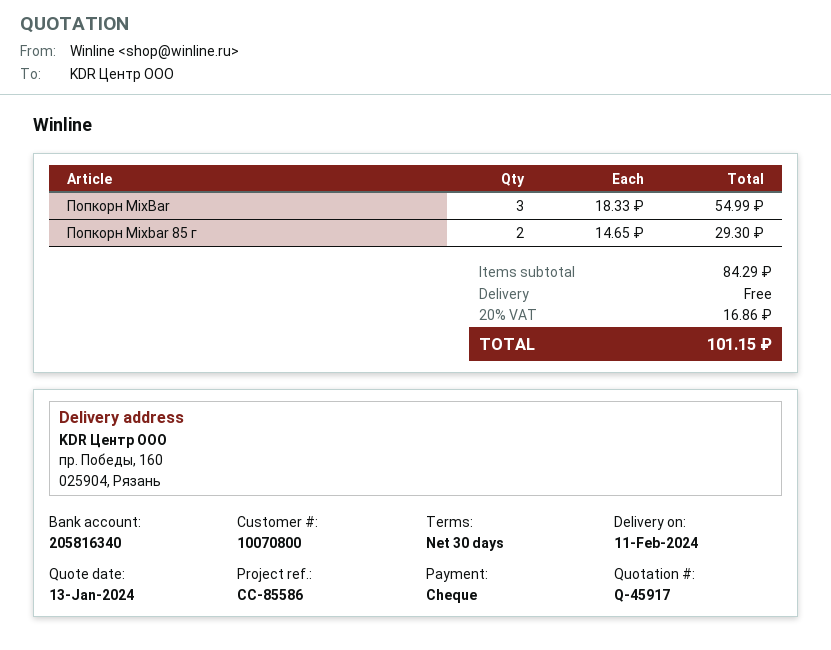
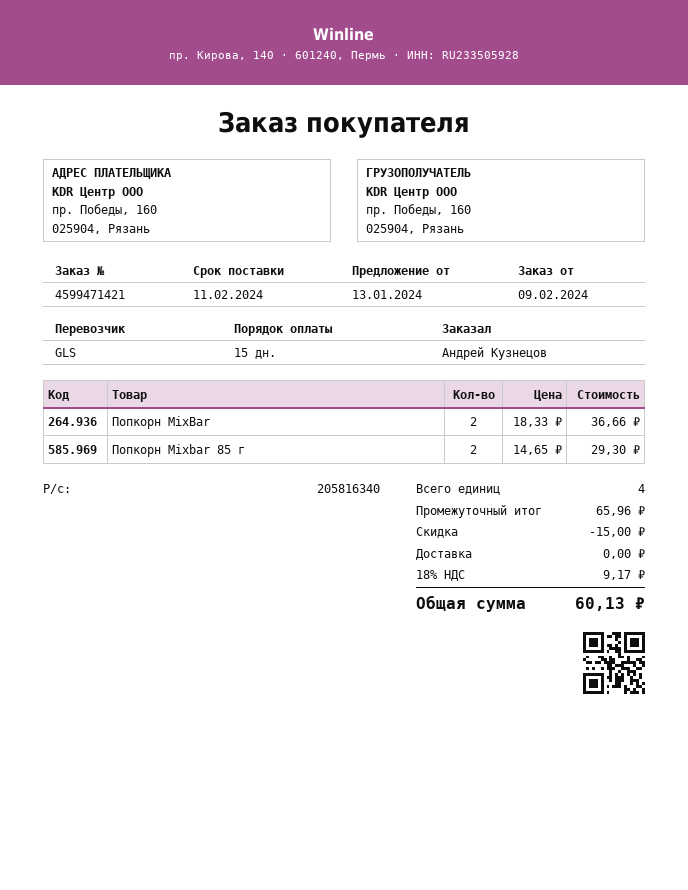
payment terms: 30 days -> 15 days
Попкорн MixBar: 3 x 18.33 = 54.99 -> 2 x 18.33 = 36.66
subtotal: 84.29 -> 65.96
discount: none -> 15.00
tax: 20% = 16.86 -> 18% = 9.17
total: 101.15 -> 60.13

